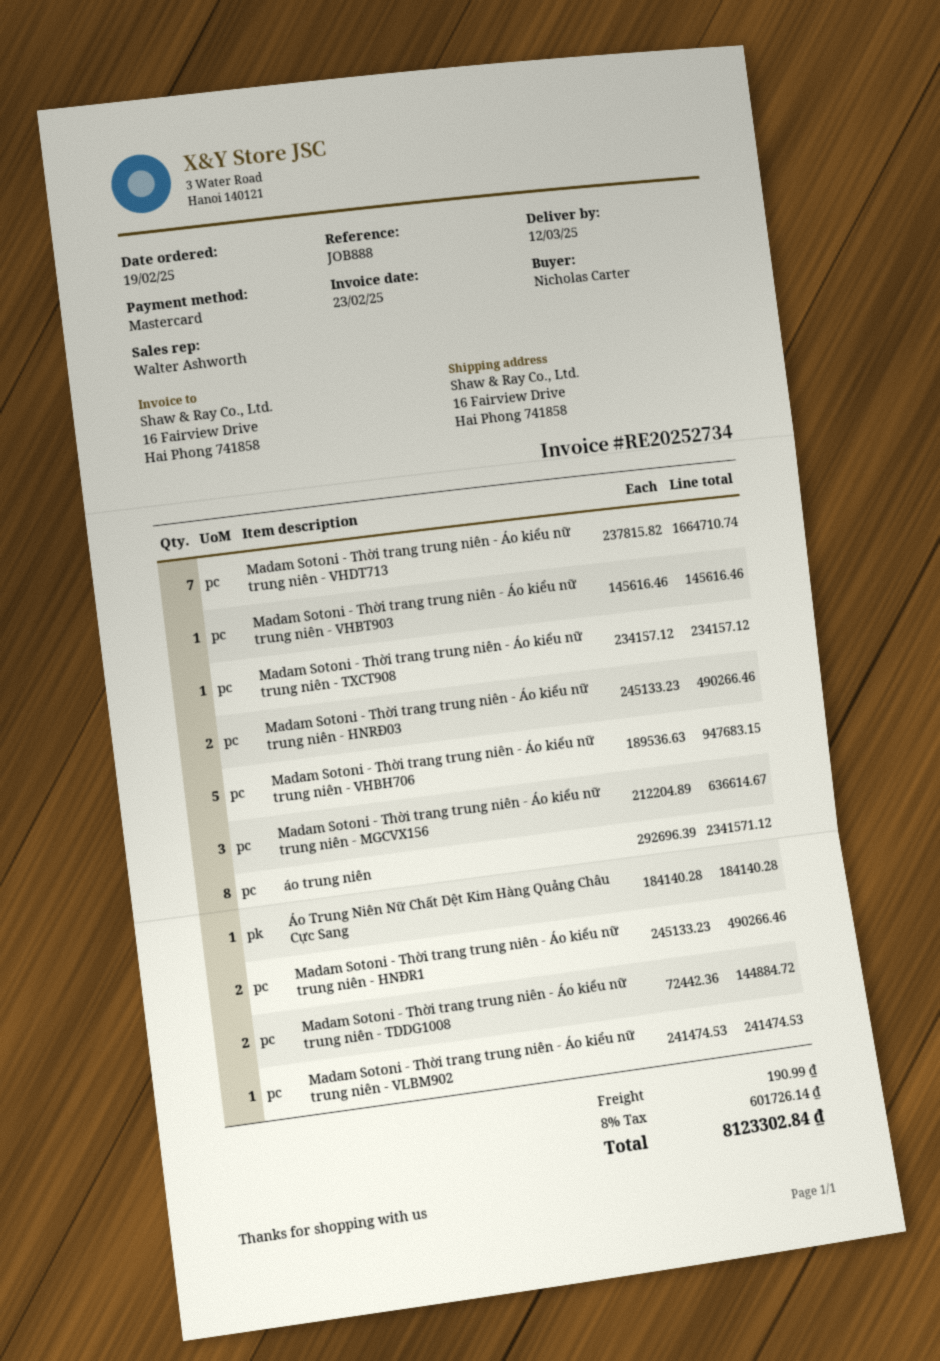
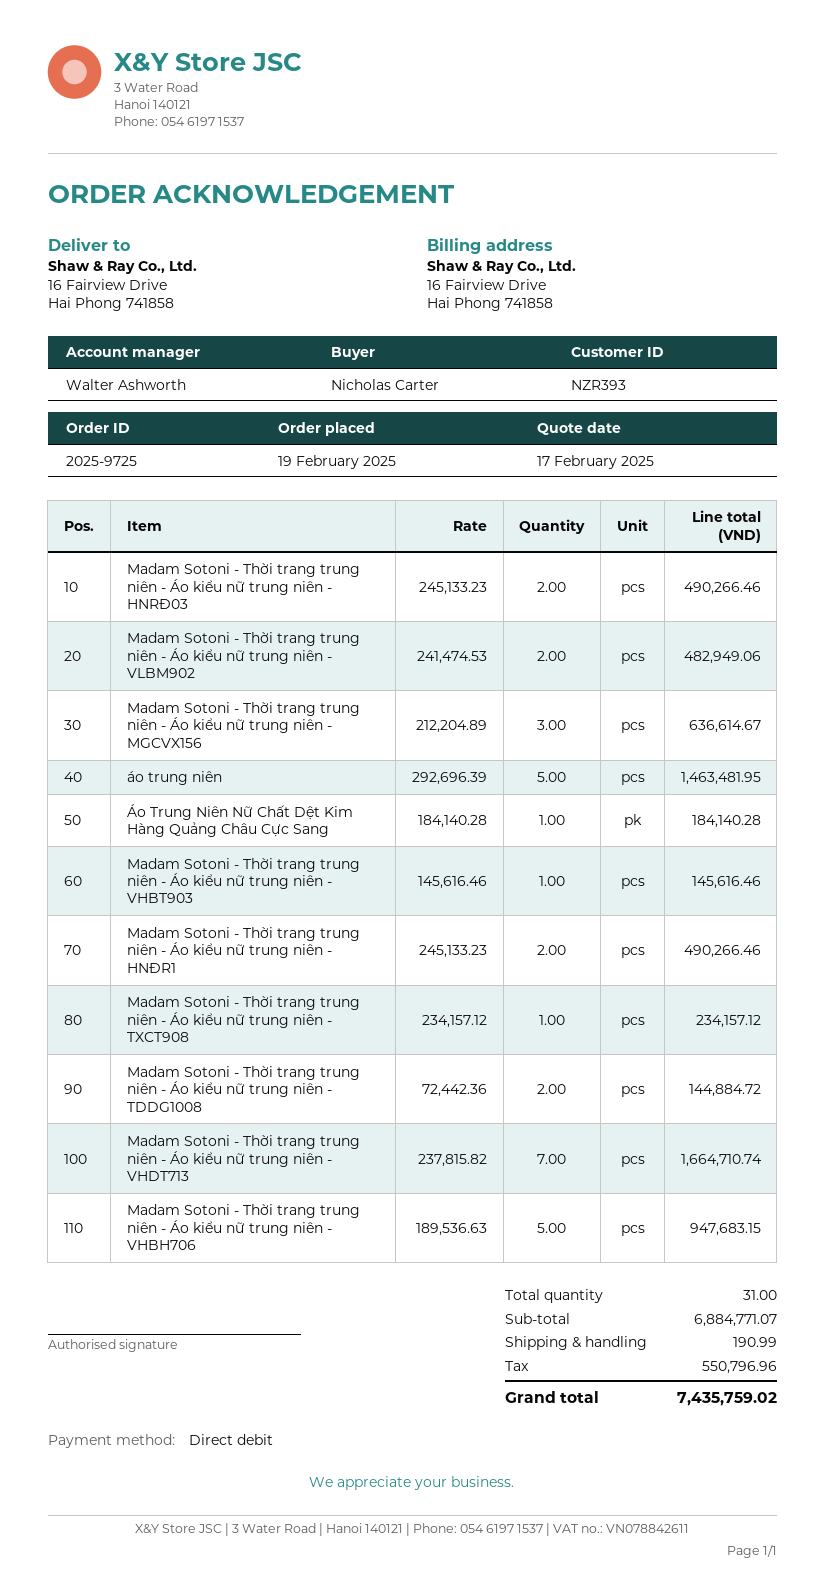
payment method: Mastercard -> direct debit
áo trung niên: 8 x 292696.39 = 2341571.12 -> 5 x 292696.39 = 1463481.95
Madam Sotoni - Thời trang trung niên - Áo kiểu nữ trung niên - VLBM902: 1 x 241474.53 = 241474.53 -> 2 x 241474.53 = 482949.06
tax: 601726.14 -> 550796.96
total: 8123302.84 -> 7435759.02

